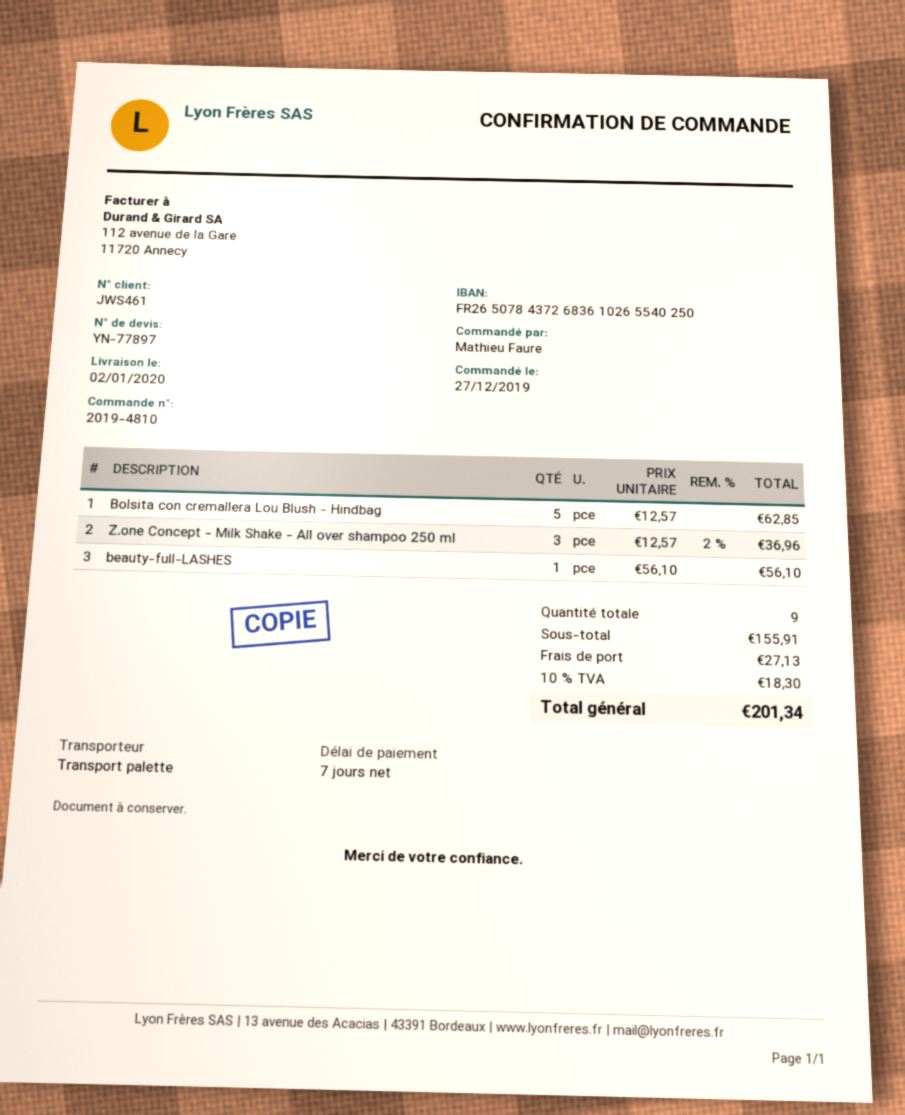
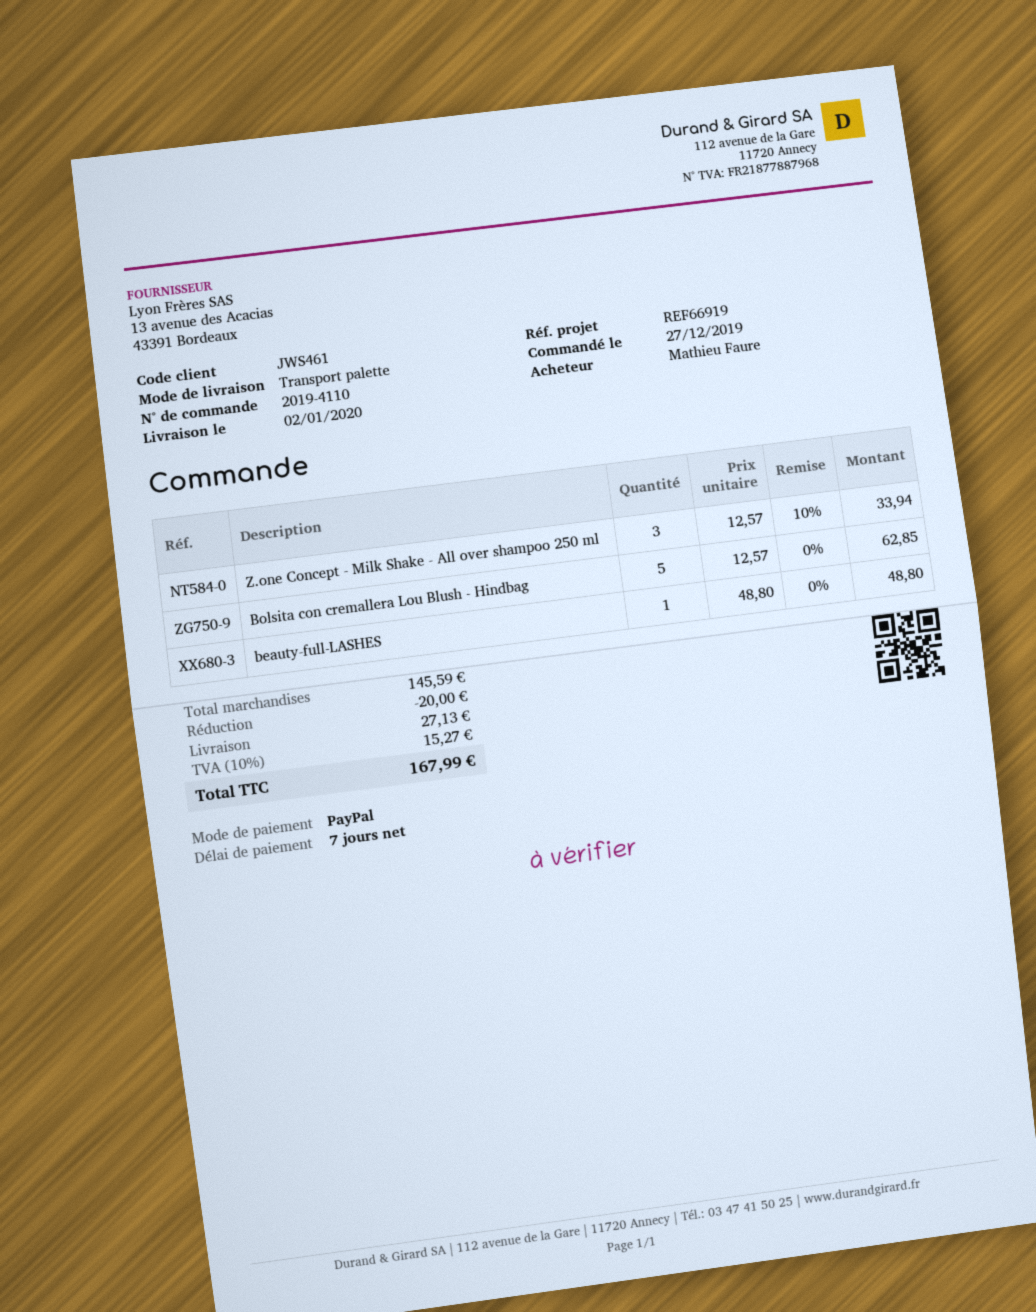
order number: 2019-4810 -> 2019-4110
Z.one Concept - Milk Shake - All over shampoo 250 ml: 3 x 12.57 - 2% = 36.96 -> 3 x 12.57 - 10% = 33.94
beauty-full-LASHES: 1 x 56.10 = 56.10 -> 1 x 48.80 = 48.80
subtotal: 155.91 -> 145.59
discount: none -> 20.00
tax: 10% = 18.30 -> 10% = 15.27
total: 201.34 -> 167.99

